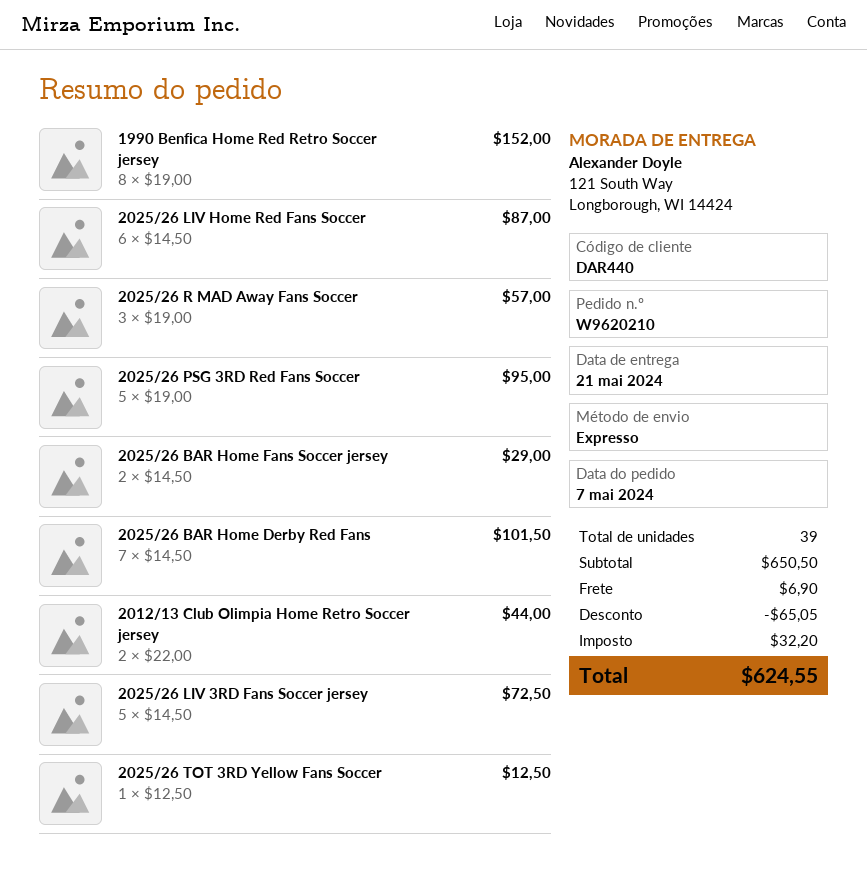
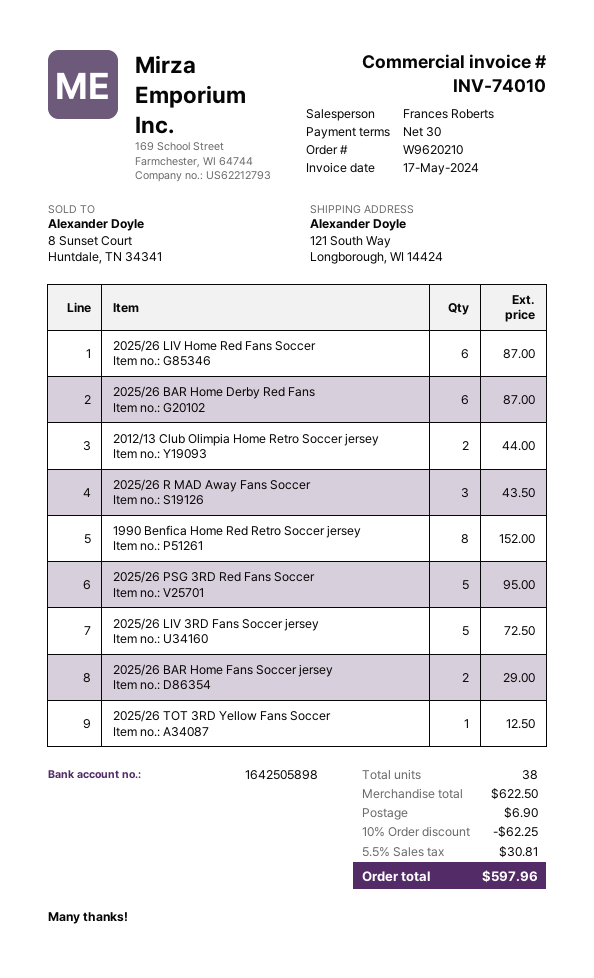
2025/26 R MAD Away Fans Soccer: 3 for 57.00 -> 3 for 43.50
2025/26 BAR Home Derby Red Fans: 7 for 101.50 -> 6 for 87.00
total quantity: 39 -> 38
subtotal: 650.50 -> 622.50
discount: 65.05 -> 62.25
tax: 32.20 -> 30.81
total: 624.55 -> 597.96

